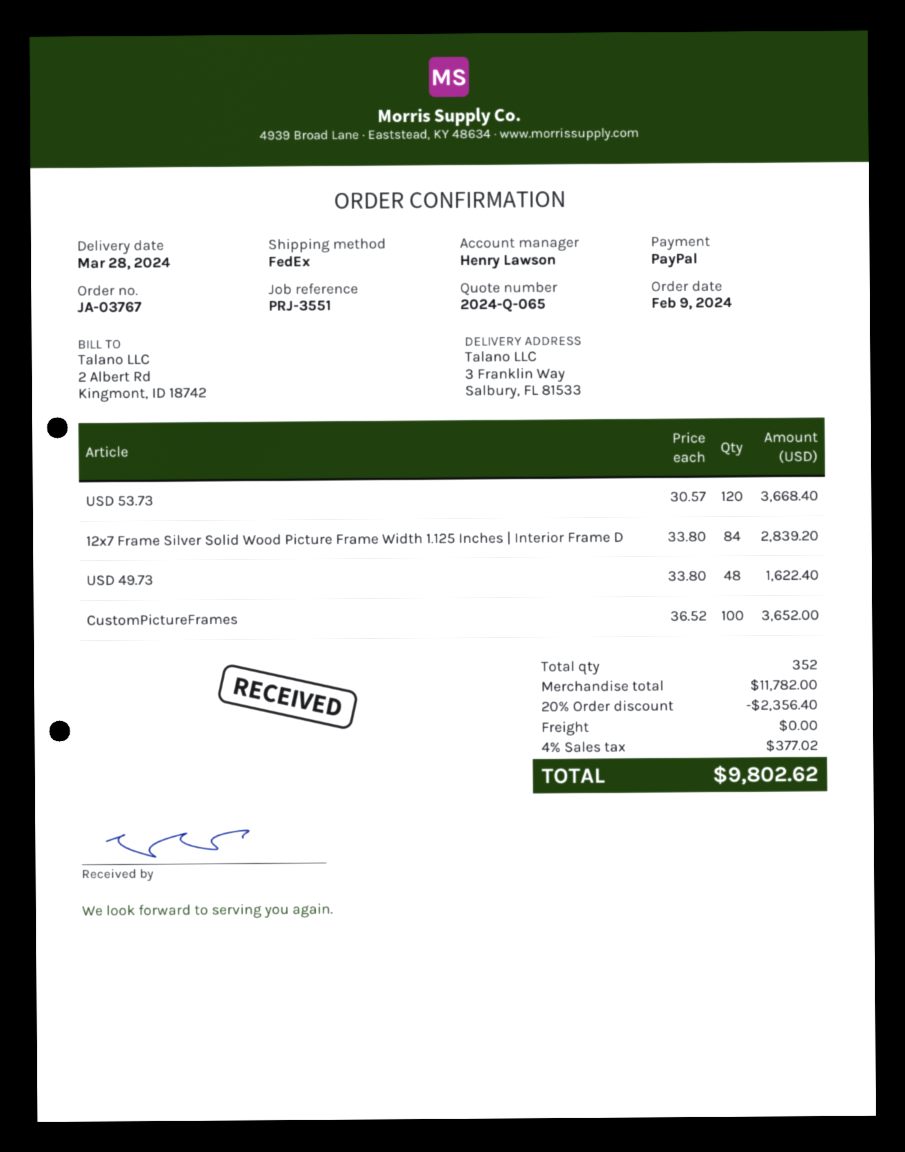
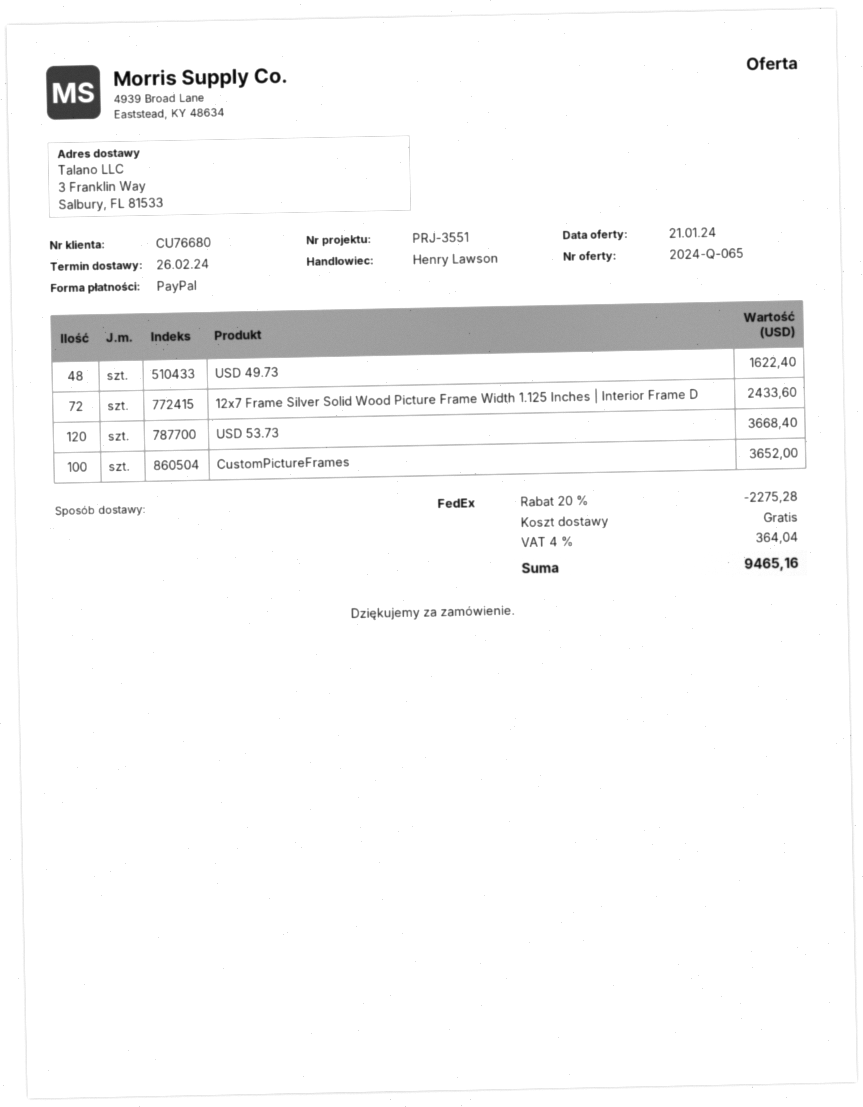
delivery date: 2024-03-28 -> 2024-02-26
12x7 Frame Silver Solid Wood Picture Frame Width 1.125 Inches | Interior Frame D: 84 for 2839.20 -> 72 for 2433.60
discount: 20% = 2356.40 -> 20% = 2275.28
tax: 4% = 377.02 -> 4% = 364.04
total: 9802.62 -> 9465.16

